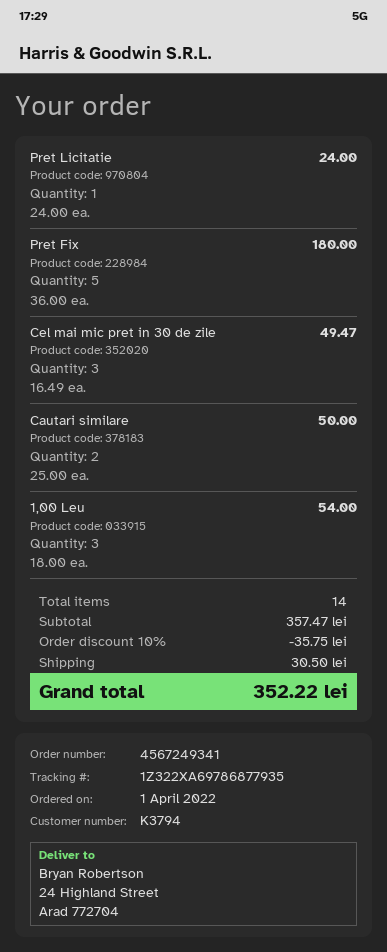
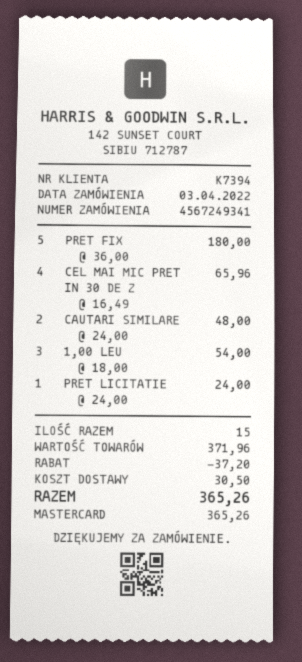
order date: 2022-04-01 -> 2022-04-03
customer number: K3794 -> K7394
Cel mai mic pret in 30 de zile: 3 x 16.49 = 49.47 -> 4 x 16.49 = 65.96
Cautari similare: 2 x 25.00 = 50.00 -> 2 x 24.00 = 48.00
total quantity: 14 -> 15
subtotal: 357.47 -> 371.96
discount: 35.75 -> 37.20
total: 352.22 -> 365.26

